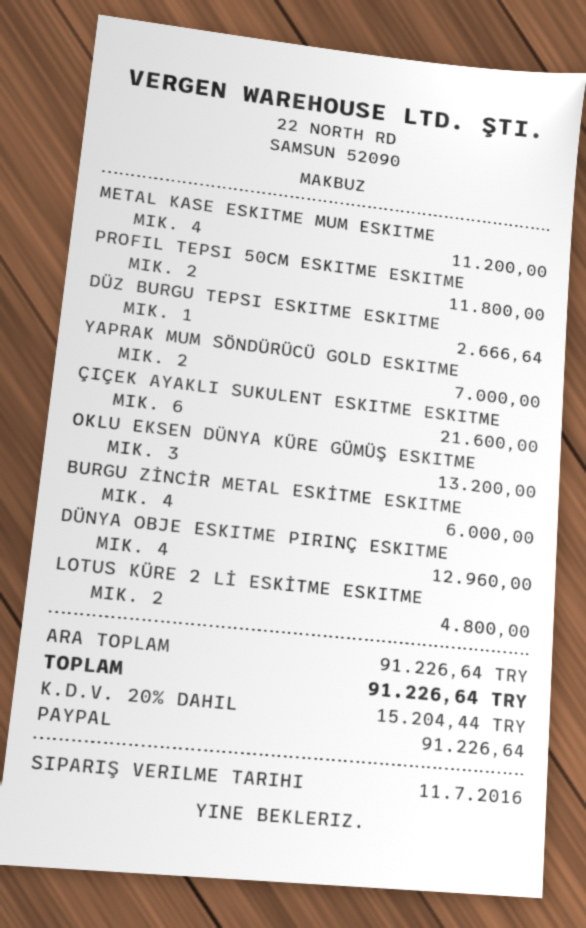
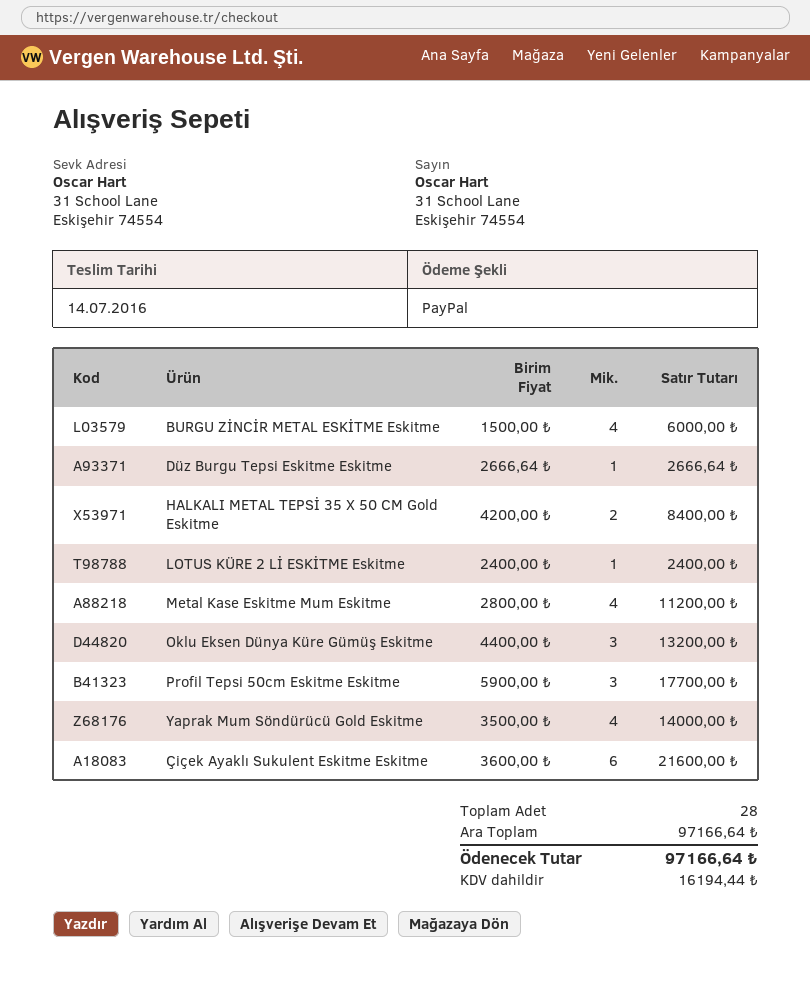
PROFIL TEPSI 50CM ESKITME ESKITME: 2 for 11800.00 -> 3 for 17700.00
YAPRAK MUM SÖNDÜRÜCÜ GOLD ESKITME: 2 for 7000.00 -> 4 for 14000.00
DÜNYA OBJE ESKITME PIRINÇ ESKITME: 4 for 12960.00 -> none
LOTUS KÜRE 2 Lİ ESKİTME ESKITME: 2 for 4800.00 -> 1 for 2400.00
HALKALI METAL TEPSİ 35 X 50 CM Gold Eskitme: none -> 2 for 8400.00
subtotal: 91226.64 -> 97166.64
tax: 15204.44 -> 16194.44
total: 91226.64 -> 97166.64

